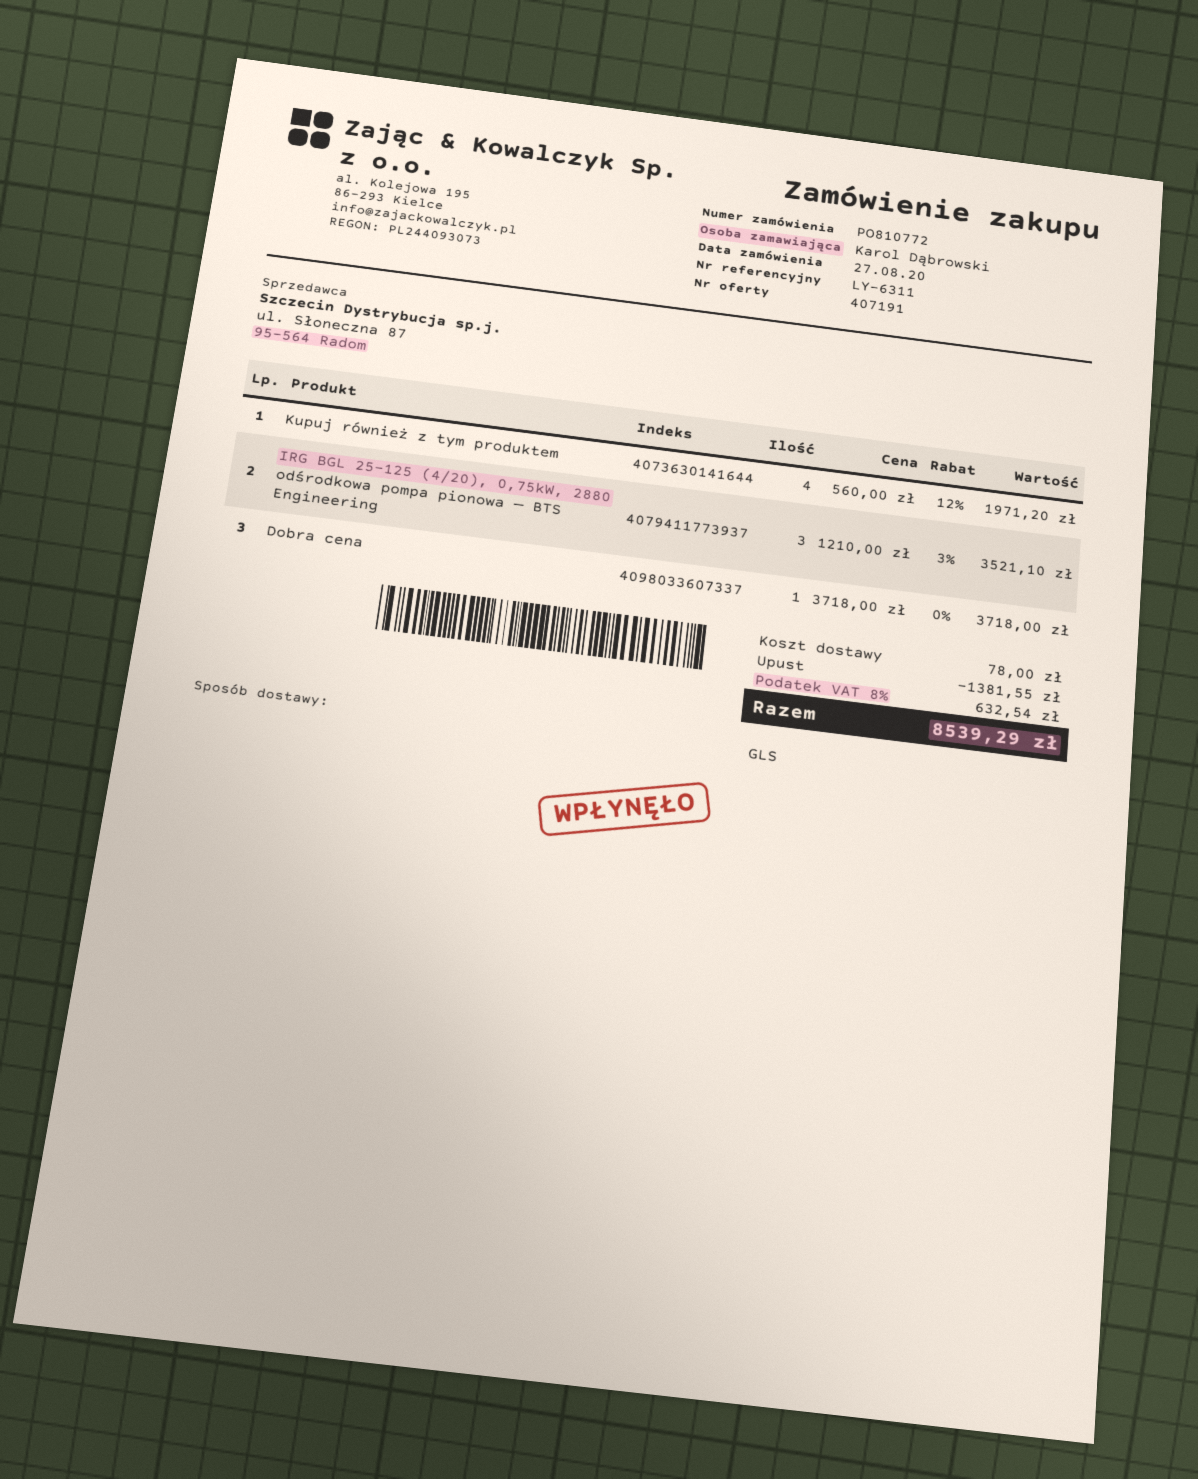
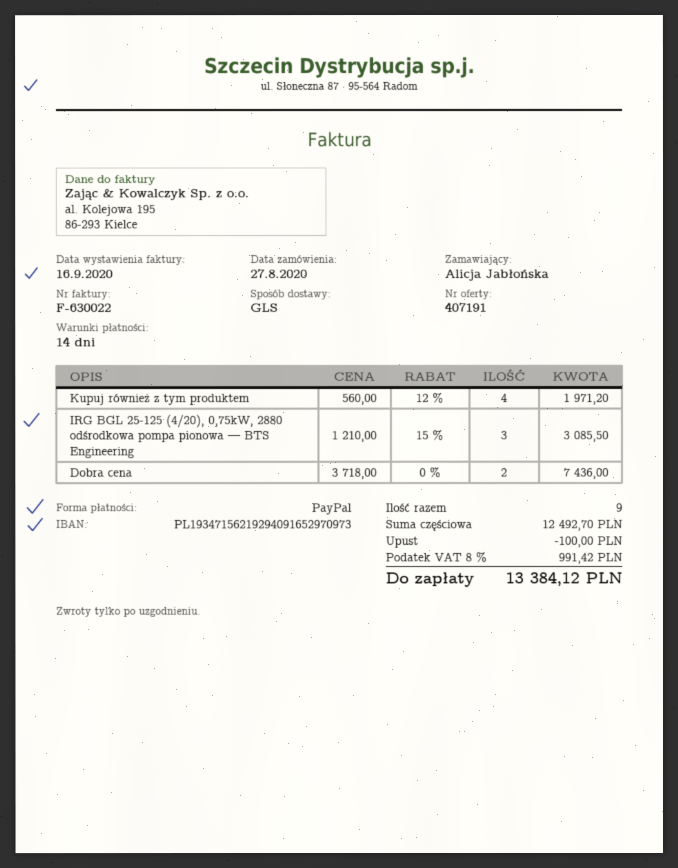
ordered by: Karol Dąbrowski -> Alicja Jabłońska
IRG BGL 25-125 (4/20), 0,75kW, 2880 odśrodkowa pompa pionowa — BTS Engineering: 3 x 1210.00 - 3% = 3521.10 -> 3 x 1210.00 - 15% = 3085.50
Dobra cena: 1 x 3718.00 = 3718.00 -> 2 x 3718.00 = 7436.00
discount: 1381.55 -> 100.00
shipping: 78.00 -> none
tax: 8% = 632.54 -> 8% = 991.42
total: 8539.29 -> 13384.12

